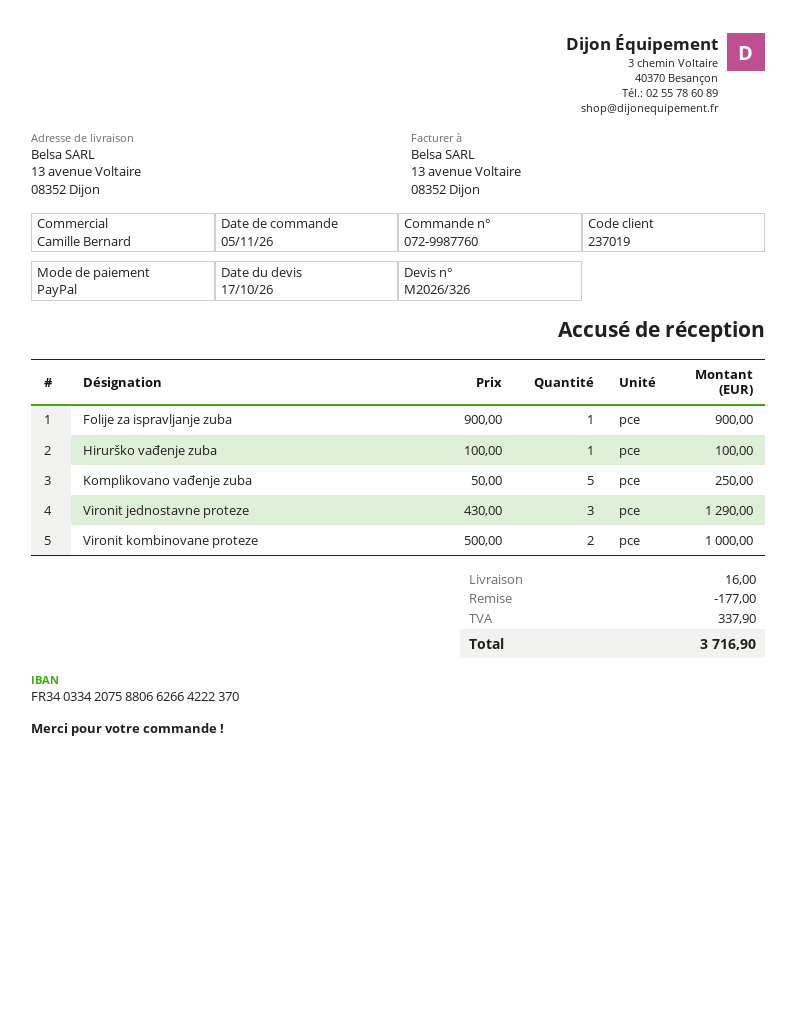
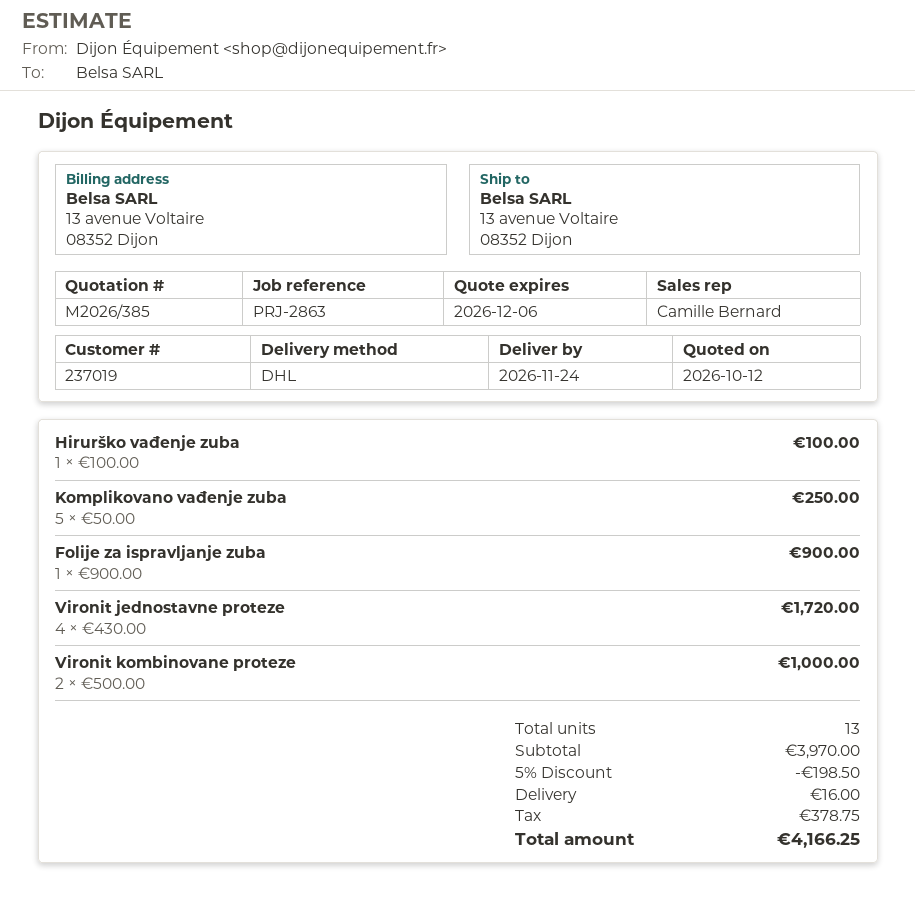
quote number: M2026/326 -> M2026/385
quote date: 2026-10-17 -> 2026-10-12
Vironit jednostavne proteze: 3 x 430.00 = 1290.00 -> 4 x 430.00 = 1720.00
discount: 177.00 -> 198.50
tax: 337.90 -> 378.75
total: 3716.90 -> 4166.25

